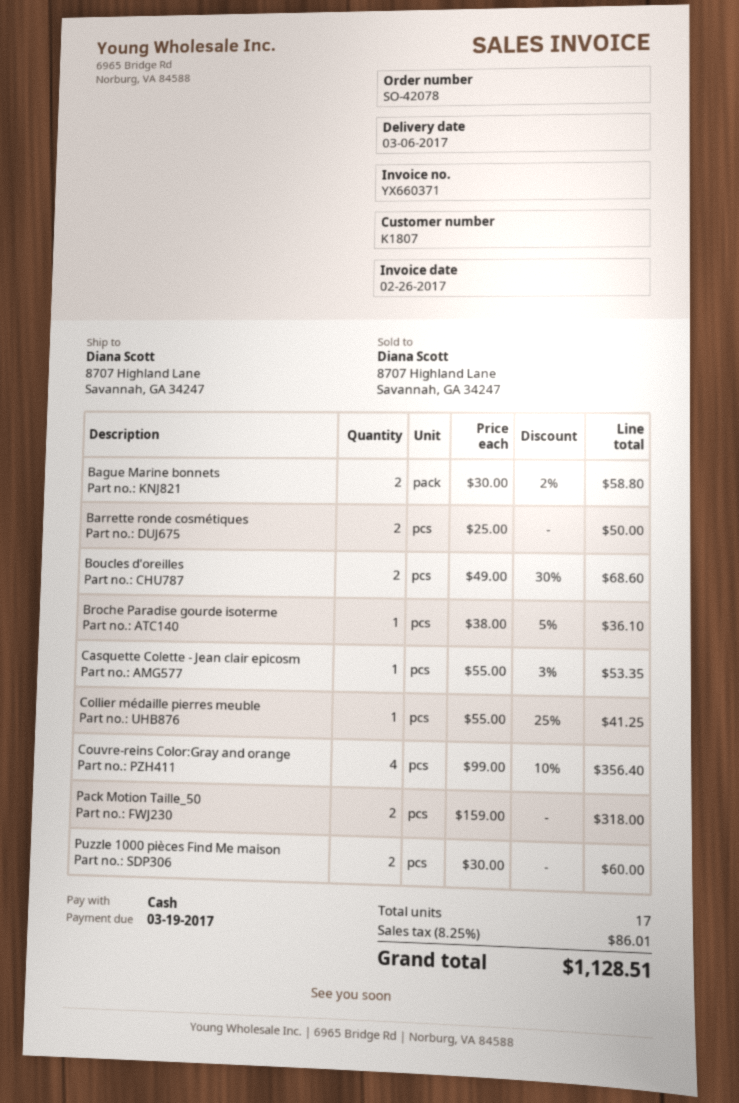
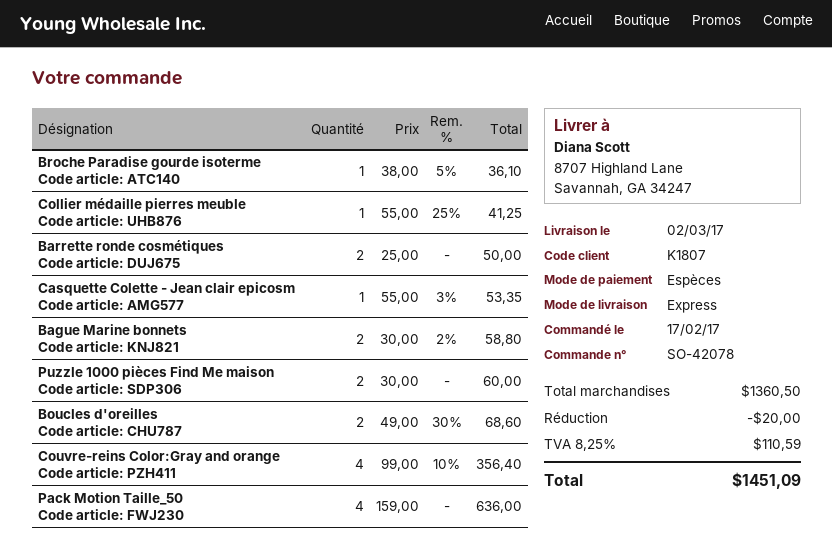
delivery date: 2017-03-06 -> 2017-03-02
Pack Motion Taille_50: 2 x 159.00 = 318.00 -> 4 x 159.00 = 636.00
discount: none -> 20.00
tax: 8.25% = 86.01 -> 8.25% = 110.59
total: 1128.51 -> 1451.09

